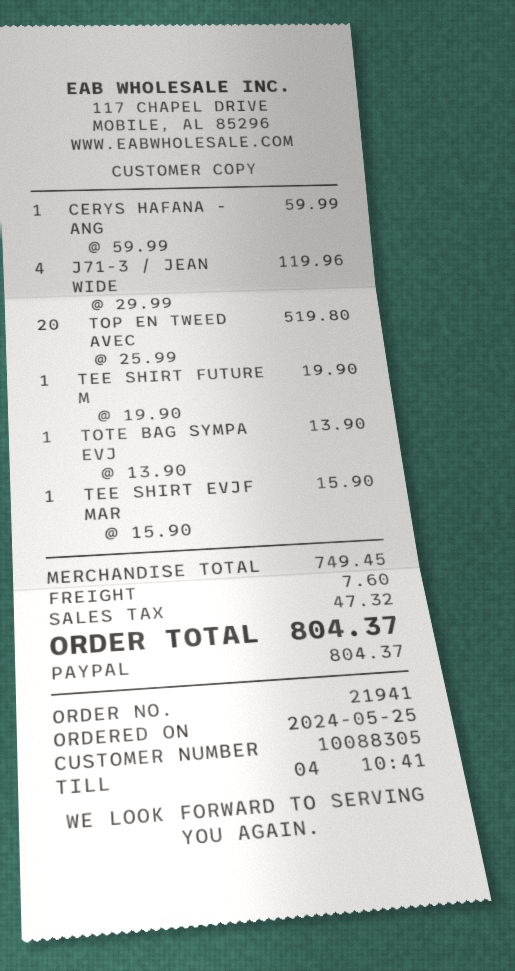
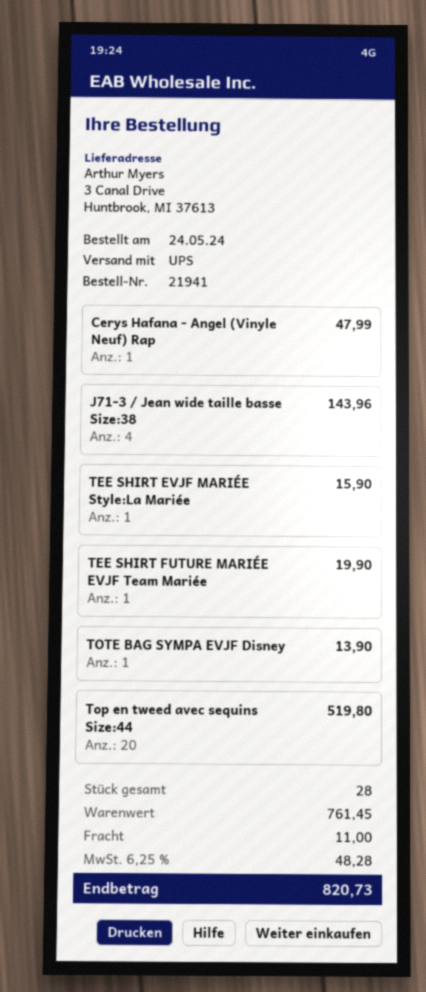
order date: 2024-05-25 -> 2024-05-24
CERYS HAFANA - ANG: 1 for 59.99 -> 1 for 47.99
J71-3 / JEAN WIDE: 4 for 119.96 -> 4 for 143.96
subtotal: 749.45 -> 761.45
shipping: 7.60 -> 11.00
tax: 47.32 -> 48.28
total: 804.37 -> 820.73

